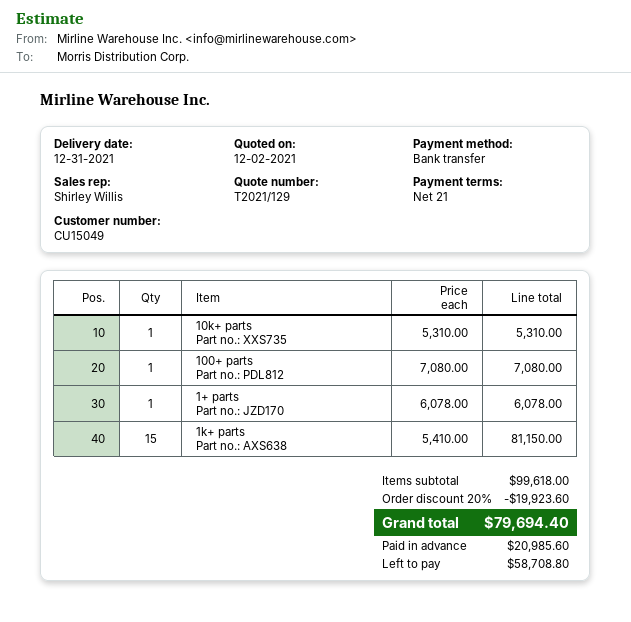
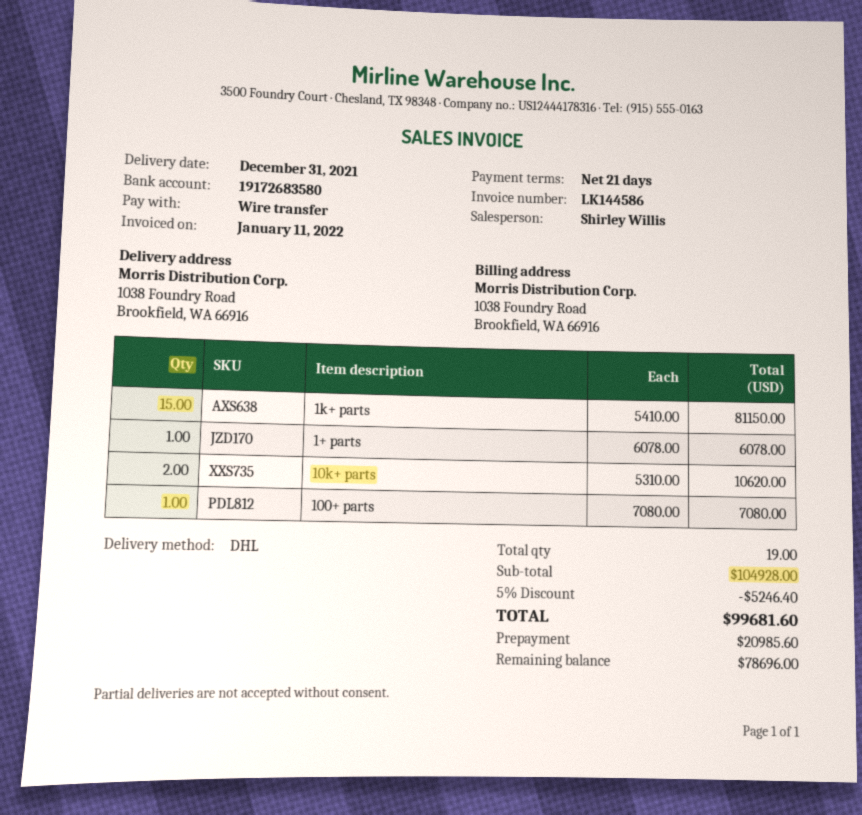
10k+ parts: 1 x 5310.00 = 5310.00 -> 2 x 5310.00 = 10620.00
subtotal: 99618.00 -> 104928.00
discount: 20% = 19923.60 -> 5% = 5246.40
total: 79694.40 -> 99681.60
balance: 58708.80 -> 78696.00

